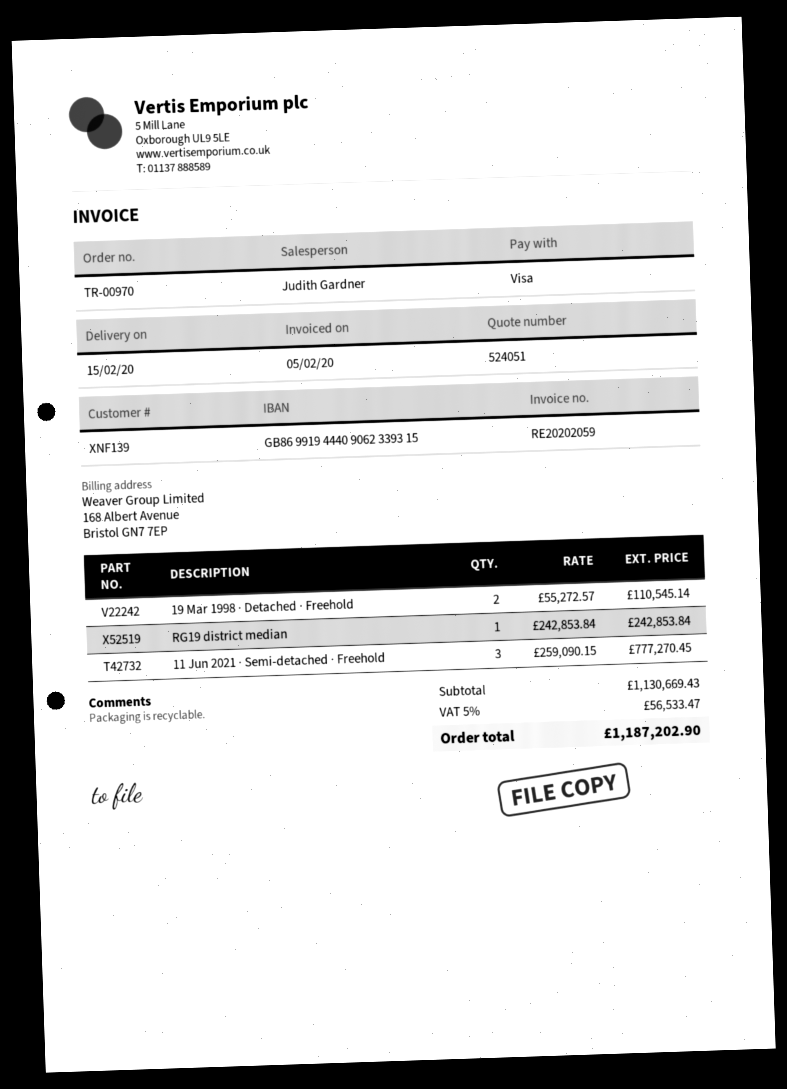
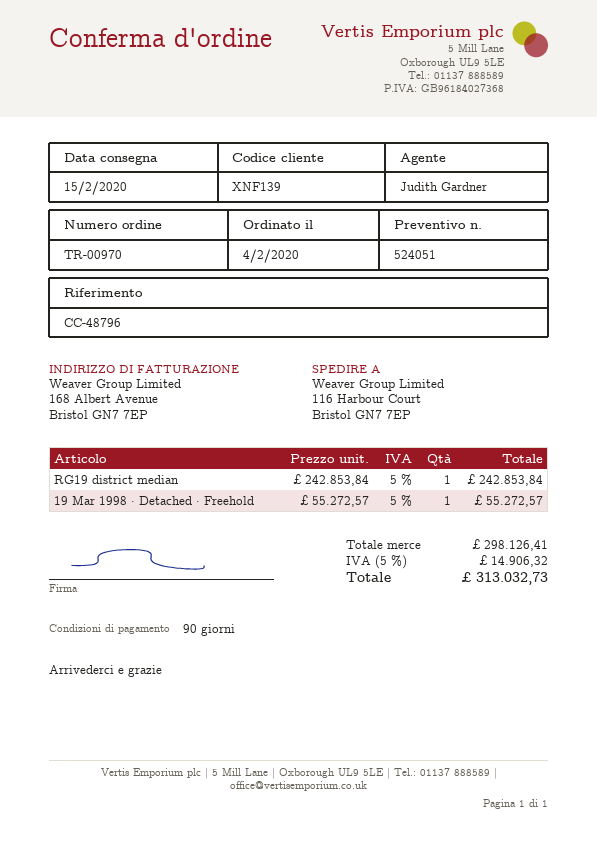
19 Mar 1998 · Detached · Freehold: 2 x 55272.57 = 110545.14 -> 1 x 55272.57 = 55272.57
11 Jun 2021 · Semi-detached · Freehold: 3 x 259090.15 = 777270.45 -> none
subtotal: 1130669.43 -> 298126.41
tax: 5% = 56533.47 -> 5% = 14906.32
total: 1187202.90 -> 313032.73

